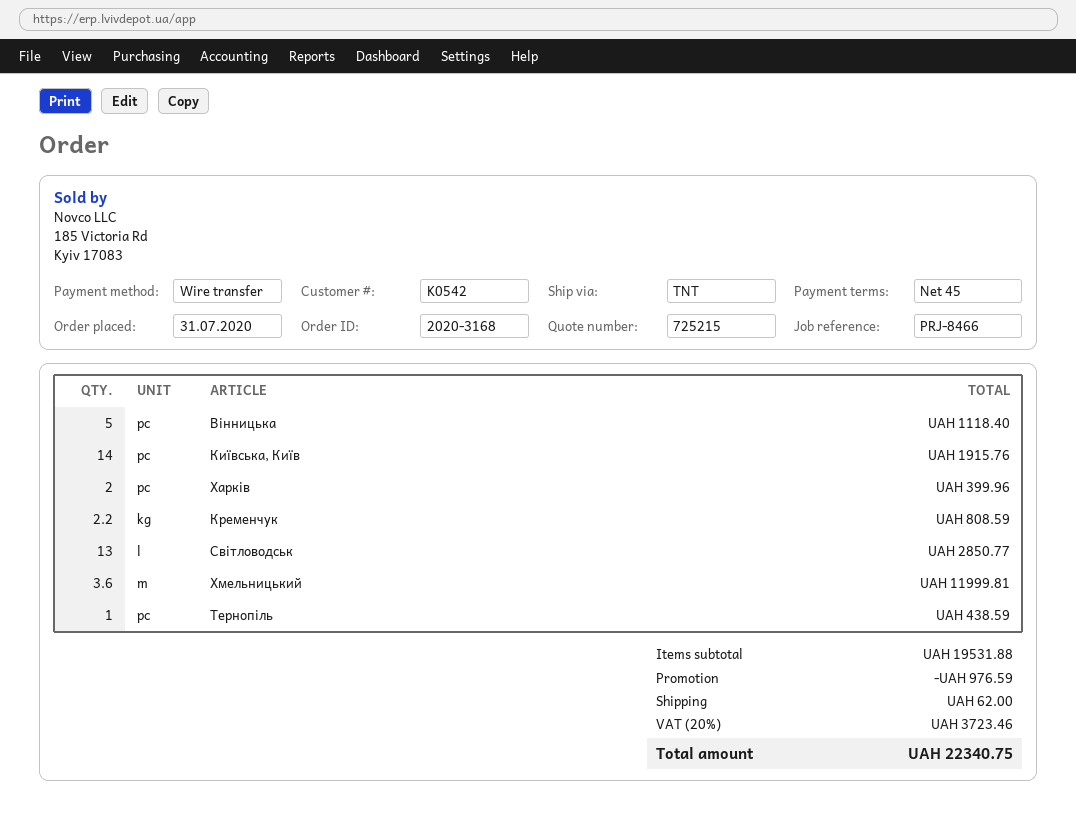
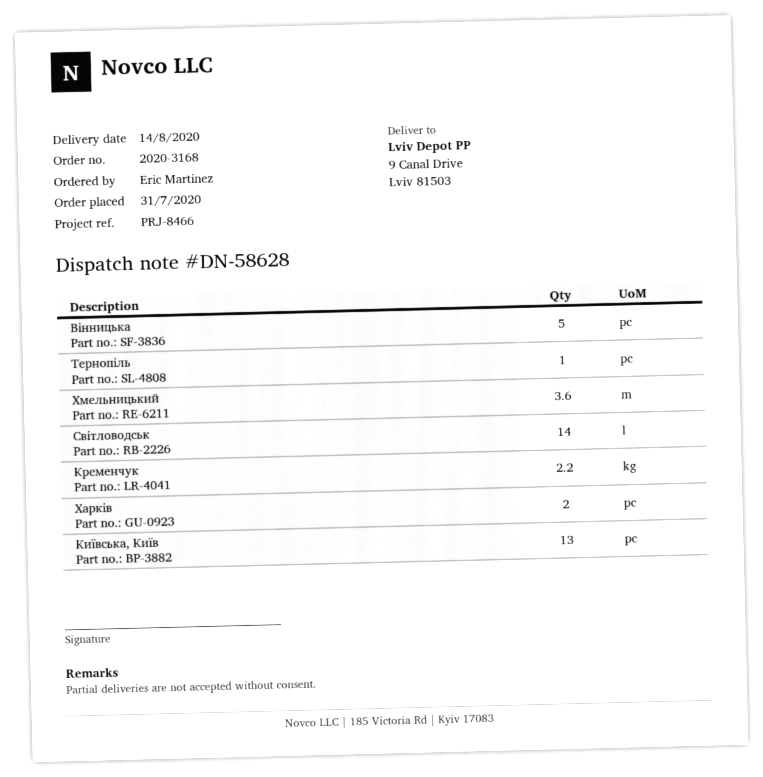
Київська, Київ: 14 -> 13
Світловодськ: 13 -> 14

